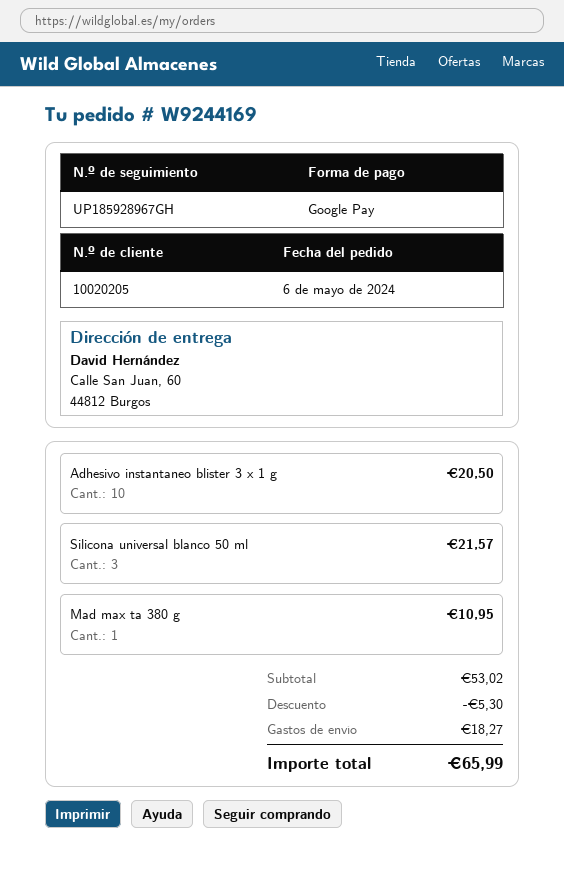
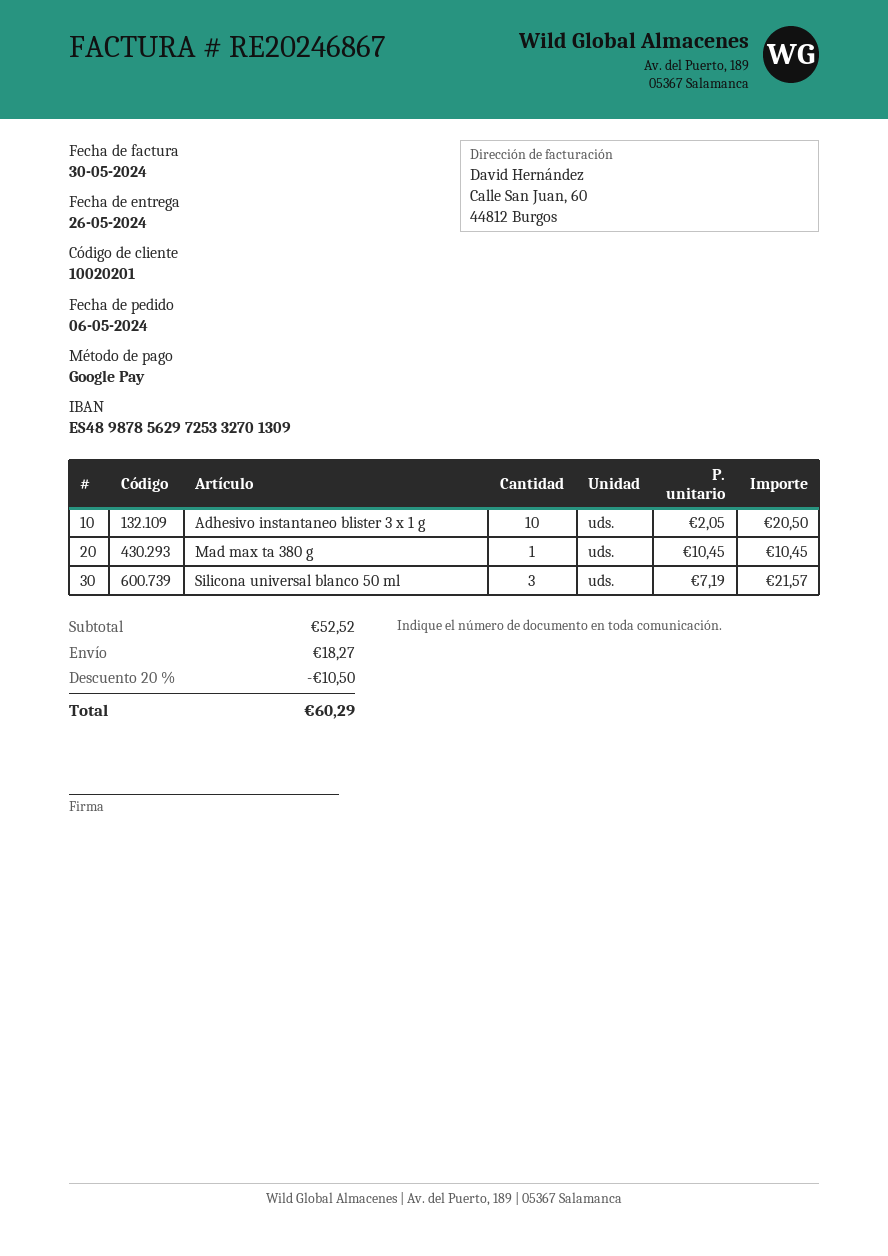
customer number: 10020205 -> 10020201
Mad max ta 380 g: 1 for 10.95 -> 1 for 10.45
subtotal: 53.02 -> 52.52
discount: 5.30 -> 10.50
total: 65.99 -> 60.29

